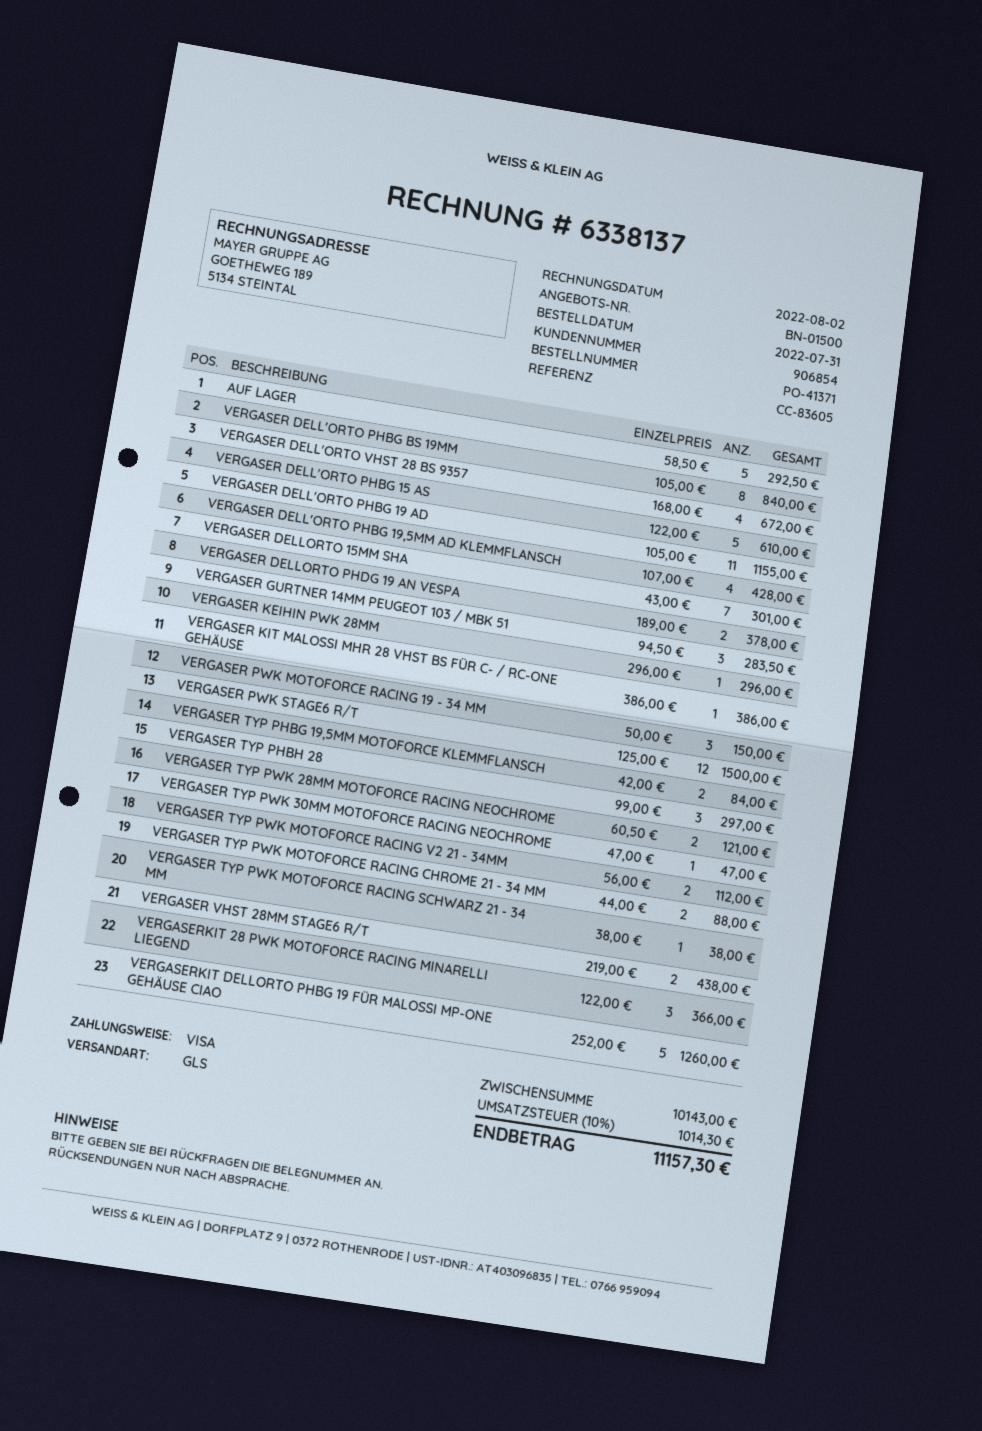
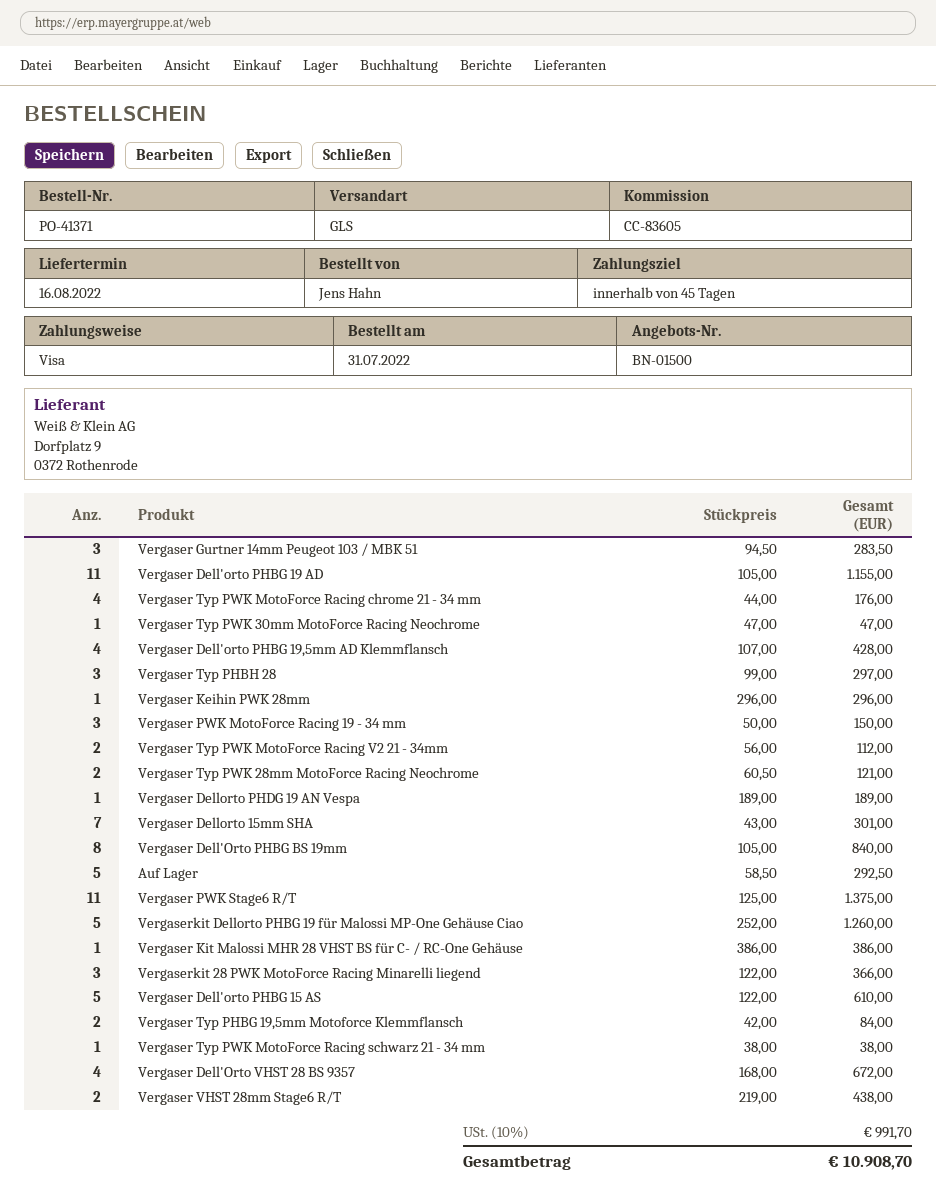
VERGASER DELLORTO PHDG 19 AN VESPA: 2 x 189.00 = 378.00 -> 1 x 189.00 = 189.00
VERGASER PWK STAGE6 R/T: 12 x 125.00 = 1500.00 -> 11 x 125.00 = 1375.00
VERGASER TYP PWK MOTOFORCE RACING CHROME 21 - 34 MM: 2 x 44.00 = 88.00 -> 4 x 44.00 = 176.00
tax: 10% = 1014.30 -> 10% = 991.70
total: 11157.30 -> 10908.70

